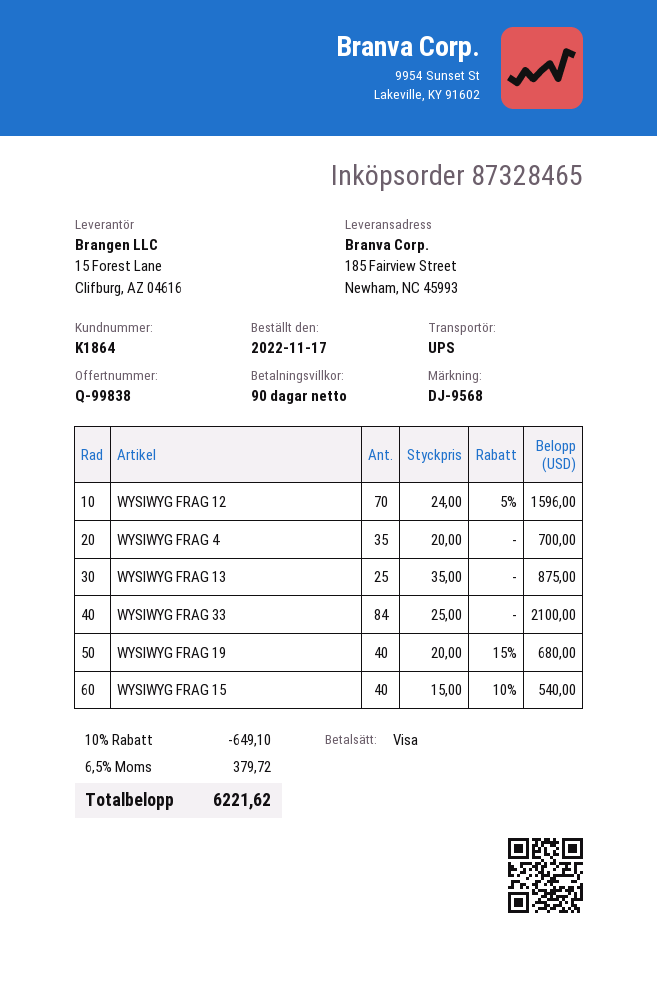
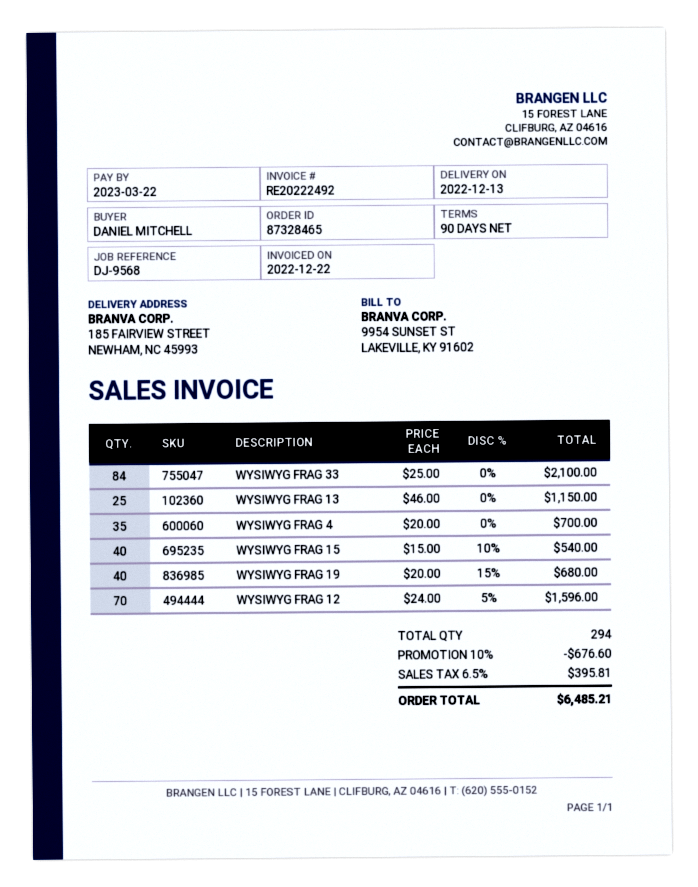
WYSIWYG FRAG 13: 25 x 35.00 = 875.00 -> 25 x 46.00 = 1150.00
discount: 10% = 649.10 -> 10% = 676.60
tax: 6.5% = 379.72 -> 6.5% = 395.81
total: 6221.62 -> 6485.21

